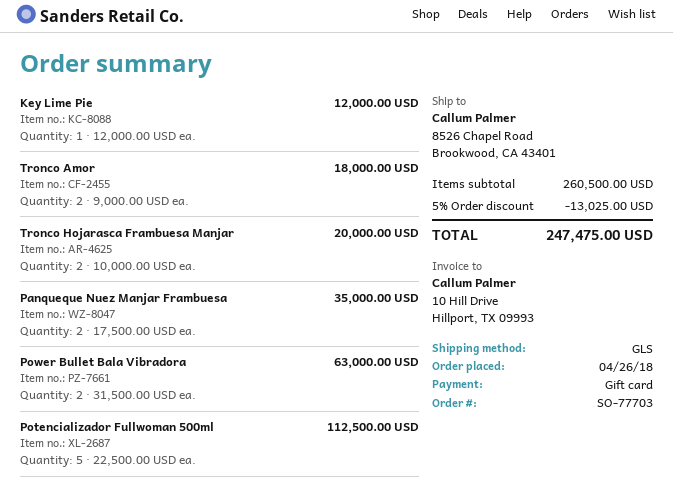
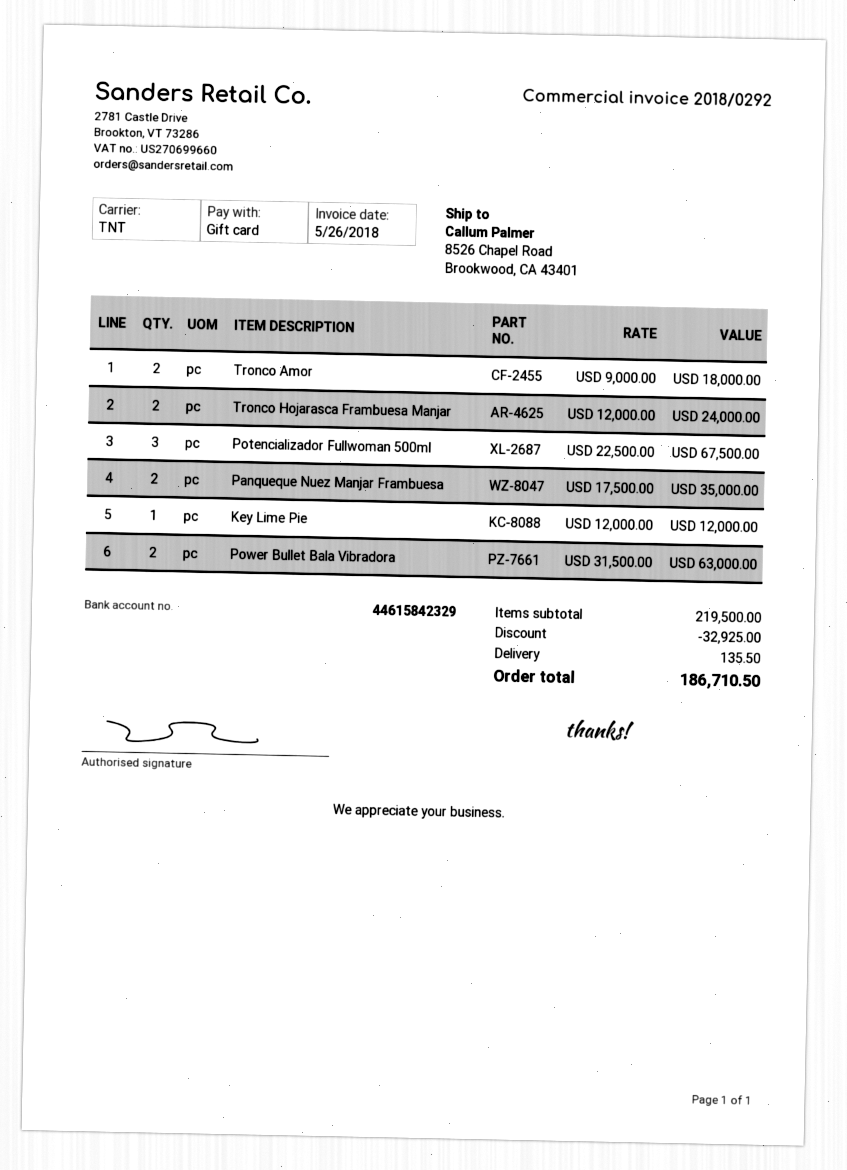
shipping method: GLS -> TNT
Tronco Hojarasca Frambuesa Manjar: 2 x 10000.00 = 20000.00 -> 2 x 12000.00 = 24000.00
Potencializador Fullwoman 500ml: 5 x 22500.00 = 112500.00 -> 3 x 22500.00 = 67500.00
subtotal: 260500.00 -> 219500.00
discount: 13025.00 -> 32925.00
shipping: none -> 135.50
total: 247475.00 -> 186710.50

